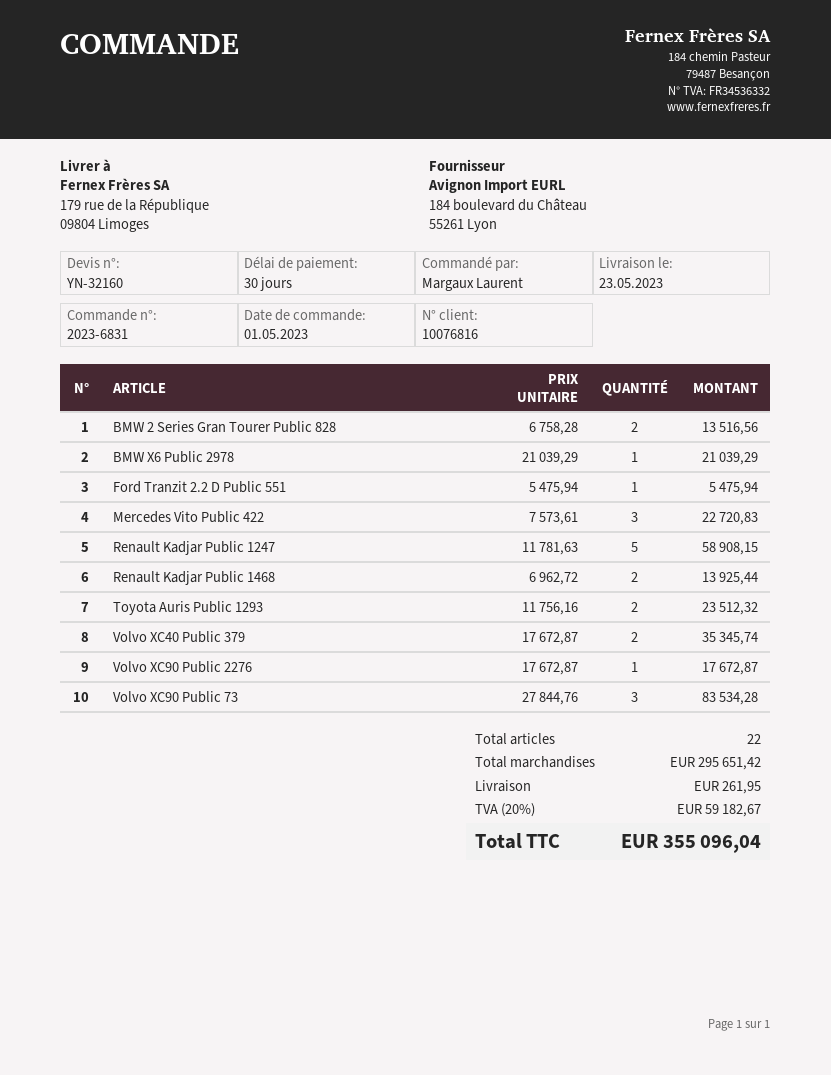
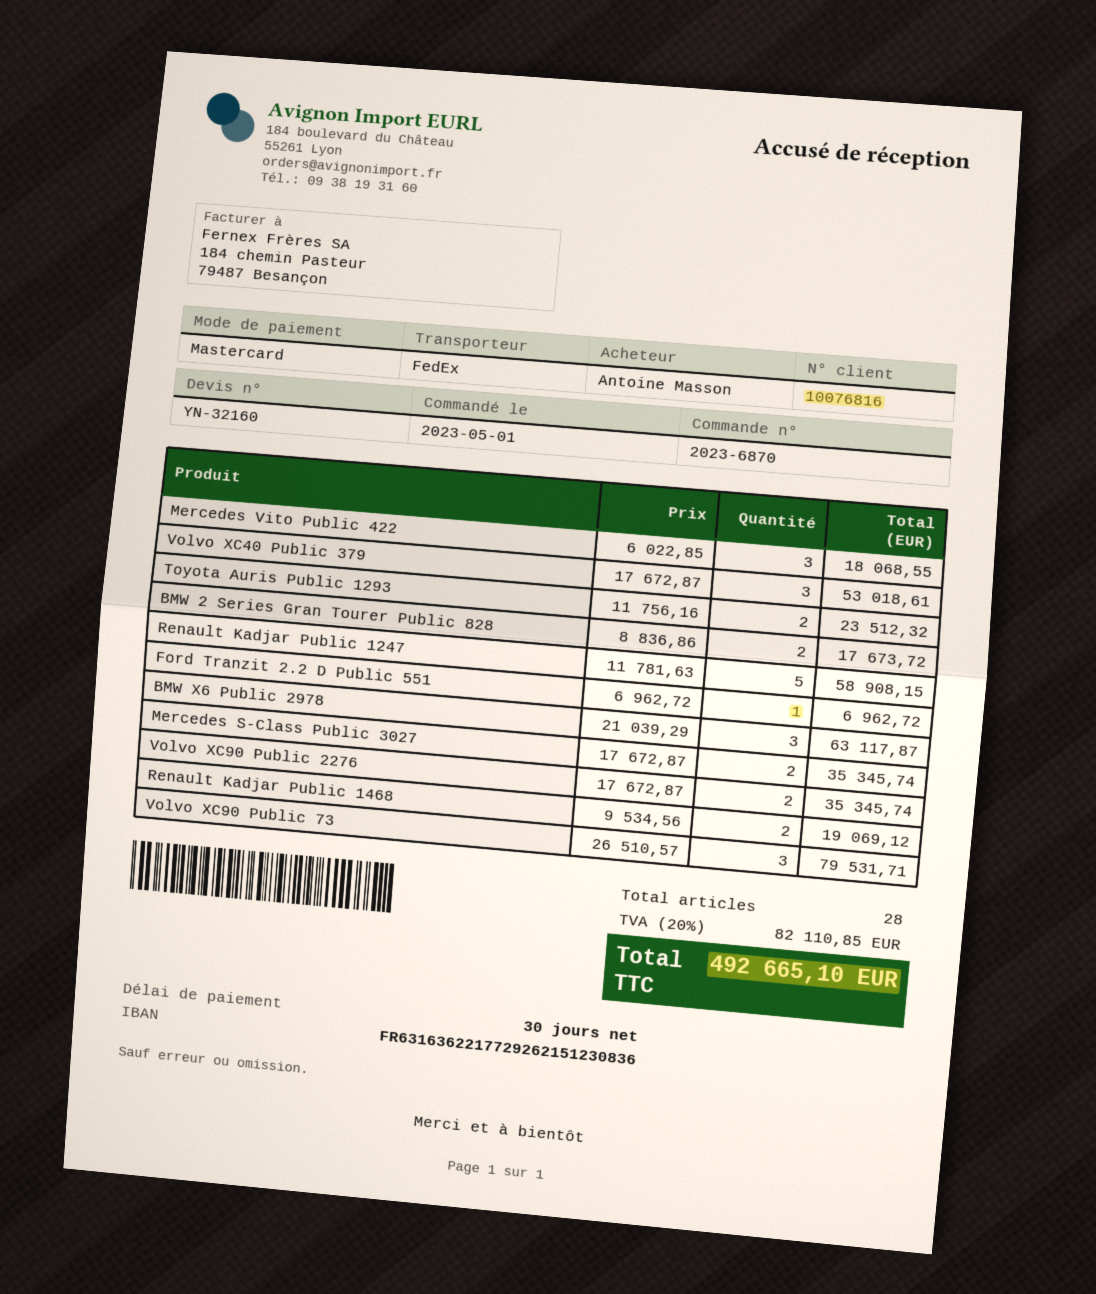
order number: 2023-6831 -> 2023-6870
ordered by: Margaux Laurent -> Antoine Masson
BMW 2 Series Gran Tourer Public 828: 2 x 6758.28 = 13516.56 -> 2 x 8836.86 = 17673.72
BMW X6 Public 2978: 1 x 21039.29 = 21039.29 -> 3 x 21039.29 = 63117.87
Ford Tranzit 2.2 D Public 551: 1 x 5475.94 = 5475.94 -> 1 x 6962.72 = 6962.72
Mercedes Vito Public 422: 3 x 7573.61 = 22720.83 -> 3 x 6022.85 = 18068.55
Renault Kadjar Public 1468: 2 x 6962.72 = 13925.44 -> 2 x 9534.56 = 19069.12
Volvo XC40 Public 379: 2 x 17672.87 = 35345.74 -> 3 x 17672.87 = 53018.61
Volvo XC90 Public 2276: 1 x 17672.87 = 17672.87 -> 2 x 17672.87 = 35345.74
Volvo XC90 Public 73: 3 x 27844.76 = 83534.28 -> 3 x 26510.57 = 79531.71
Mercedes S-Class Public 3027: none -> 2 x 17672.87 = 35345.74
total quantity: 22 -> 28
shipping: 261.95 -> none
tax: 20% = 59182.67 -> 20% = 82110.85
total: 355096.04 -> 492665.10

